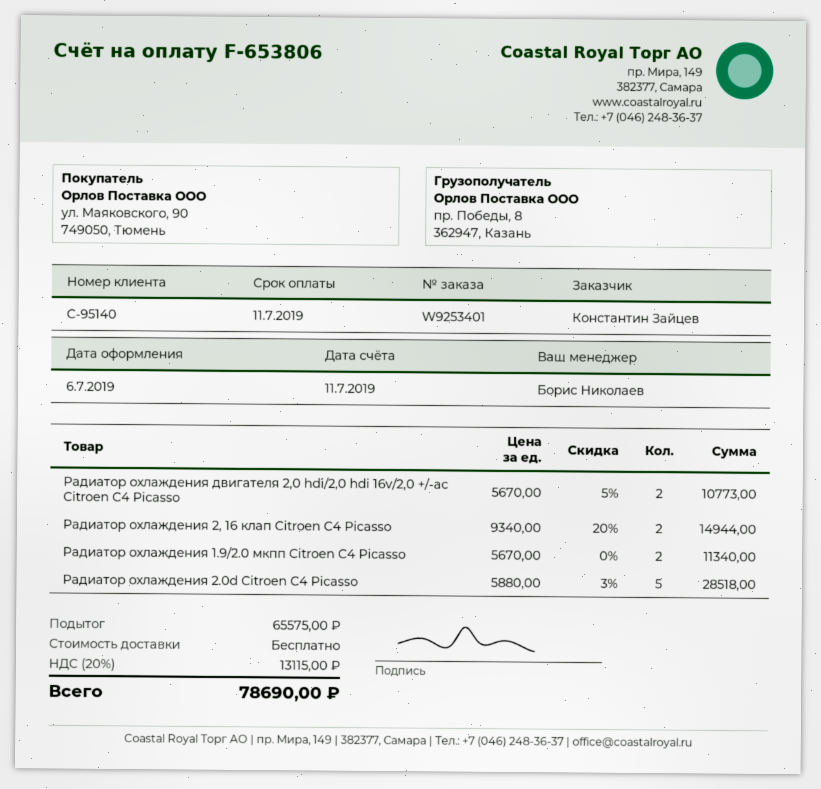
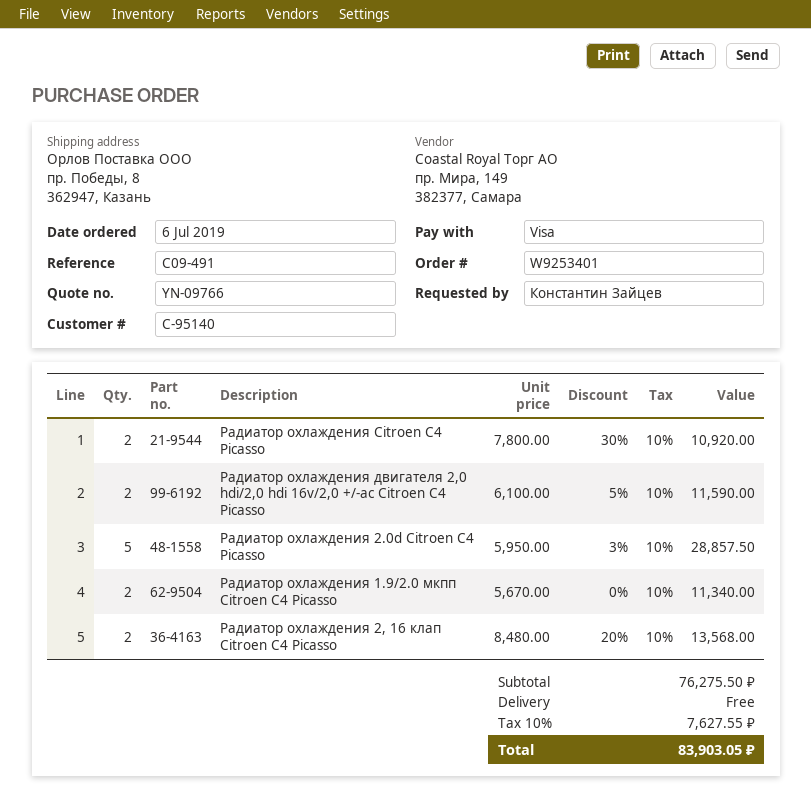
Радиатор охлаждения двигателя 2,0 hdi/2,0 hdi 16v/2,0 +/-ac Citroen C4 Picasso: 2 x 5670.00 - 5% = 10773.00 -> 2 x 6100.00 - 5% = 11590.00
Радиатор охлаждения 2, 16 клап Citroen C4 Picasso: 2 x 9340.00 - 20% = 14944.00 -> 2 x 8480.00 - 20% = 13568.00
Радиатор охлаждения 2.0d Citroen C4 Picasso: 5 x 5880.00 - 3% = 28518.00 -> 5 x 5950.00 - 3% = 28857.50
Радиатор охлаждения Citroen C4 Picasso: none -> 2 x 7800.00 - 30% = 10920.00
subtotal: 65575.00 -> 76275.50
tax: 20% = 13115.00 -> 10% = 7627.55
total: 78690.00 -> 83903.05

